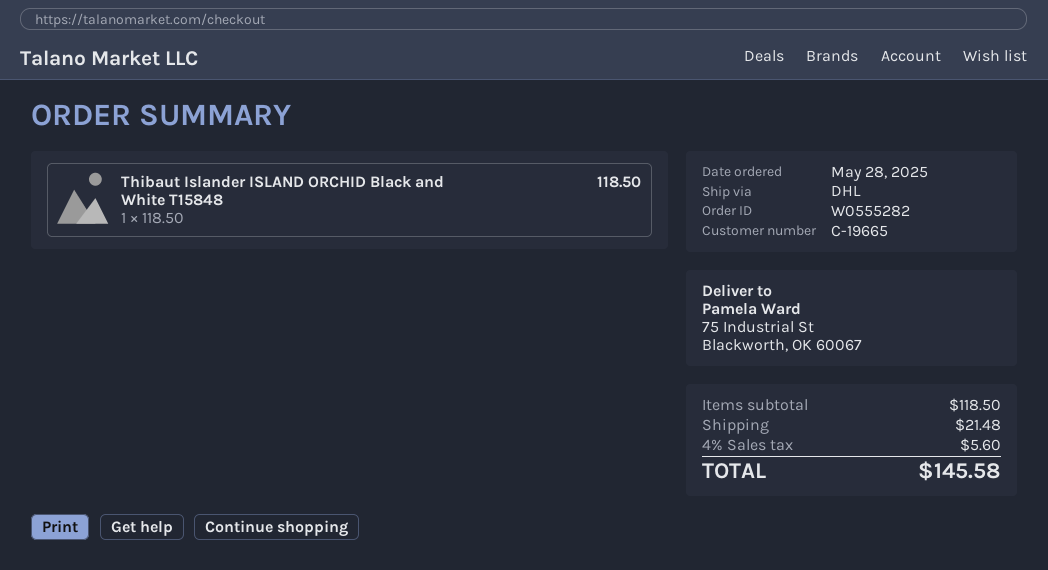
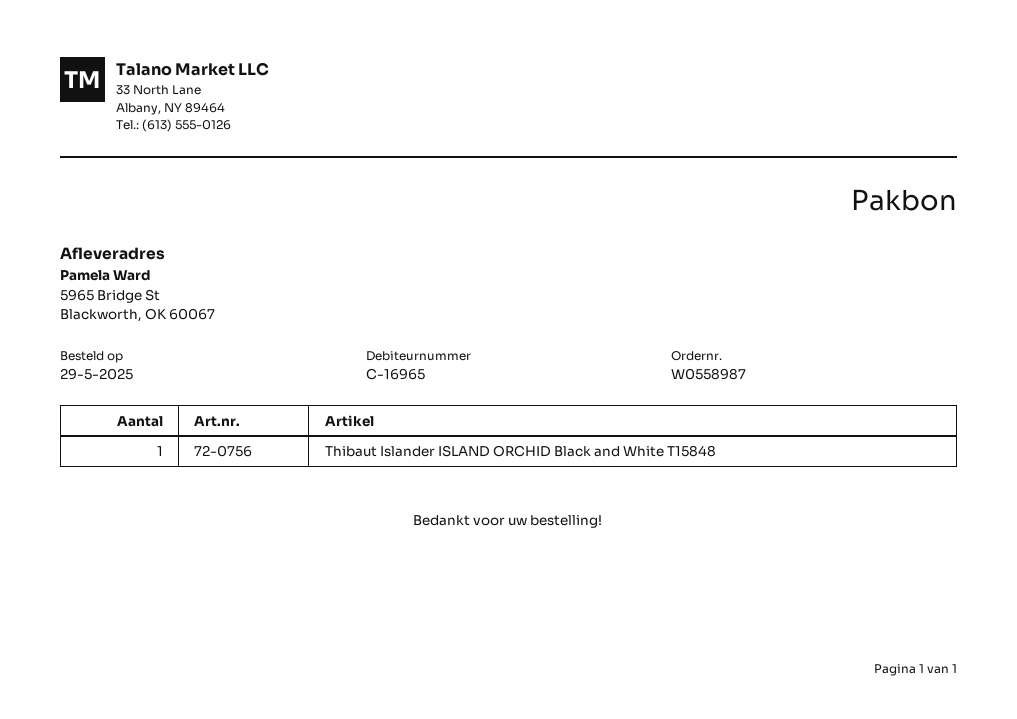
order number: W0555282 -> W0558987
order date: 2025-05-28 -> 2025-05-29
customer number: C-19665 -> C-16965
ship to: 75 Industrial St, Blackworth, OK 60067 -> 5965 Bridge St, Blackworth, OK 60067

